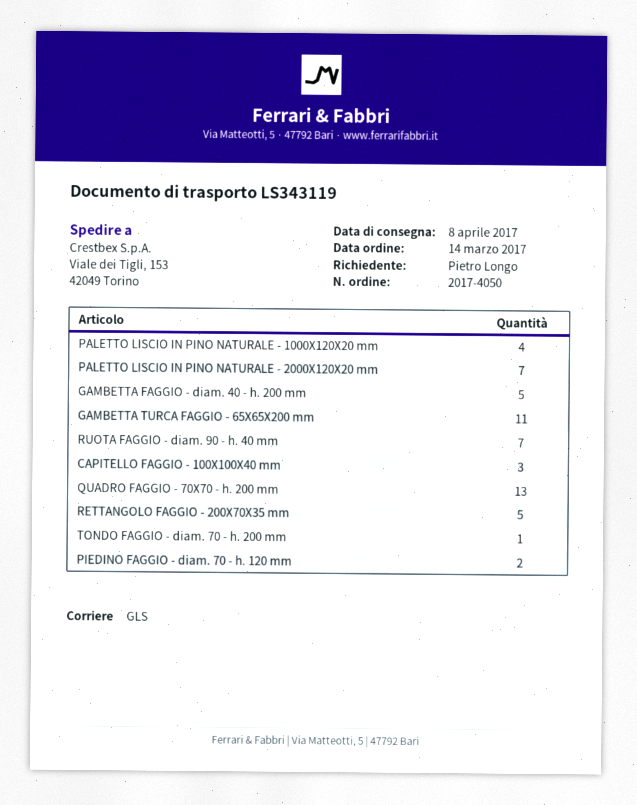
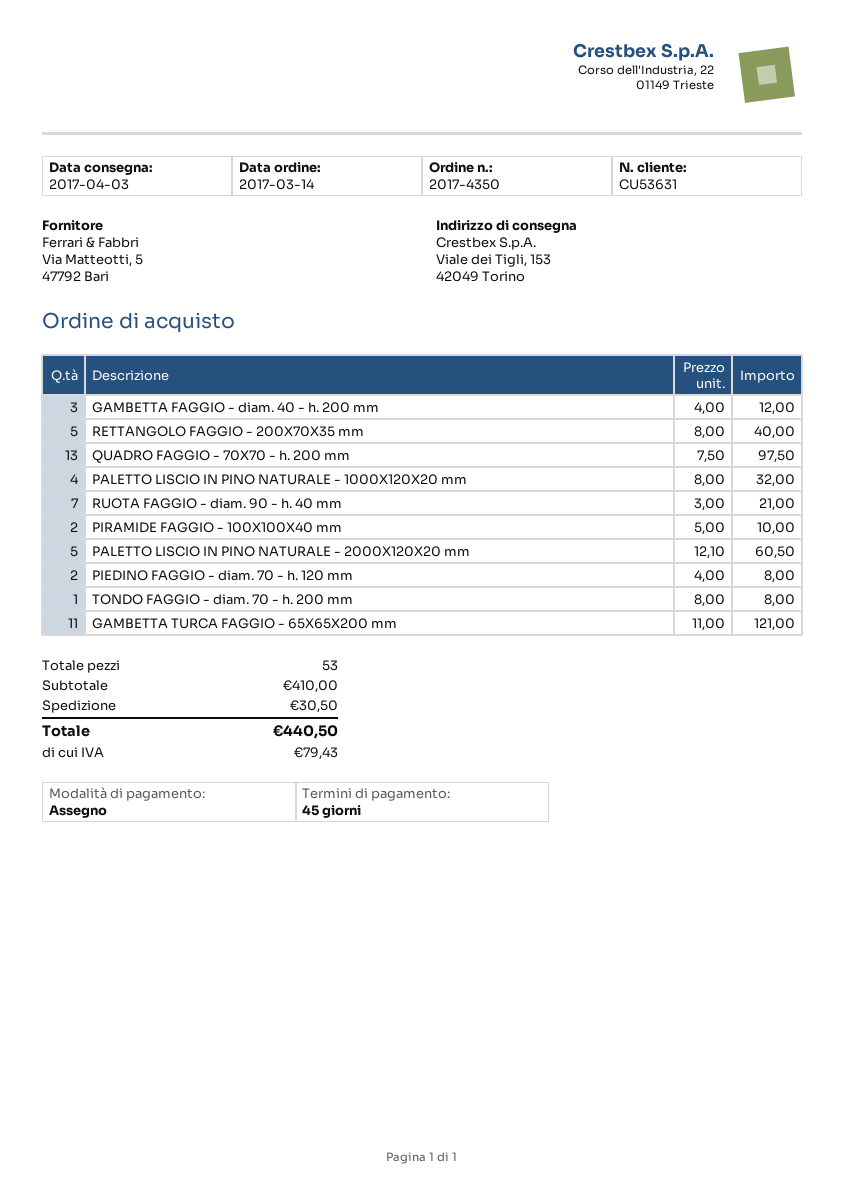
order number: 2017-4050 -> 2017-4350
delivery date: 2017-04-08 -> 2017-04-03
PALETTO LISCIO IN PINO NATURALE - 2000X120X20 mm: 7 -> 5
GAMBETTA FAGGIO - diam. 40 - h. 200 mm: 5 -> 3
CAPITELLO FAGGIO - 100X100X40 mm: 3 -> none
PIRAMIDE FAGGIO - 100X100X40 mm: none -> 2

